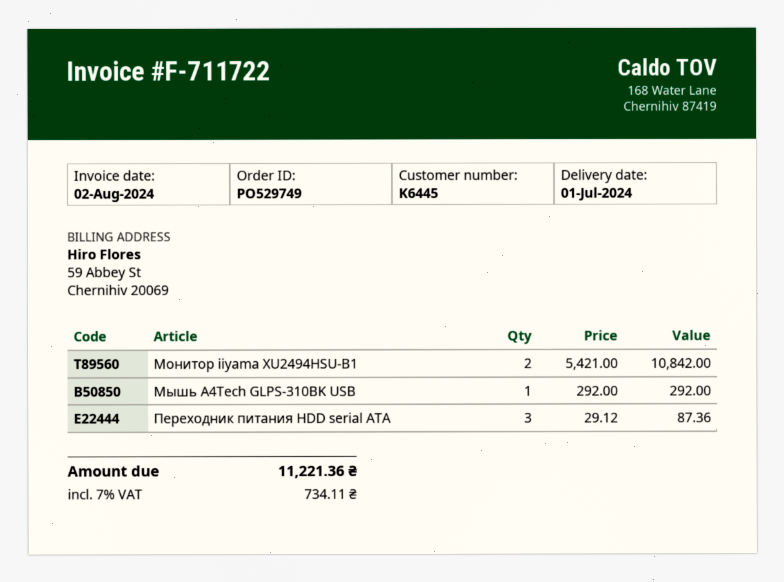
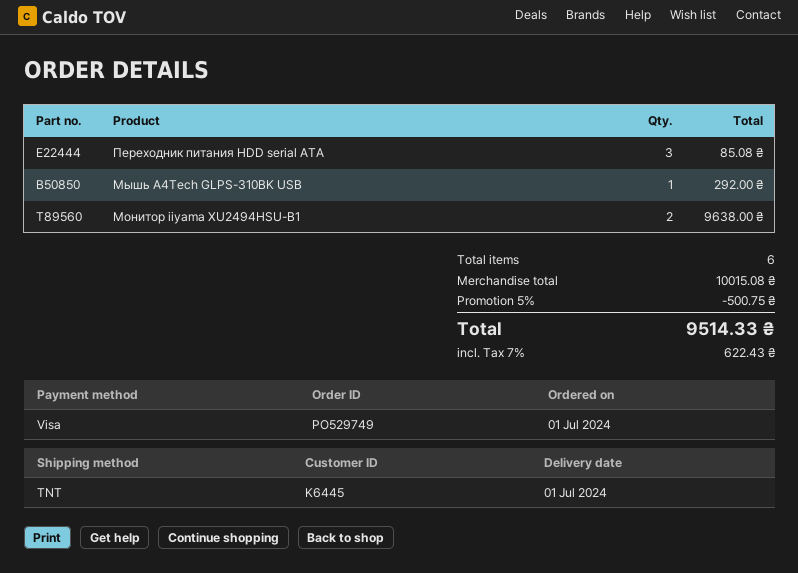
Монитор iiyama XU2494HSU-B1: 2 for 10842.00 -> 2 for 9638.00
Переходник питания HDD serial ATA: 3 for 87.36 -> 3 for 85.08
discount: none -> 5% = 500.75
tax: 7% = 734.11 -> 7% = 622.43
total: 11221.36 -> 9514.33

